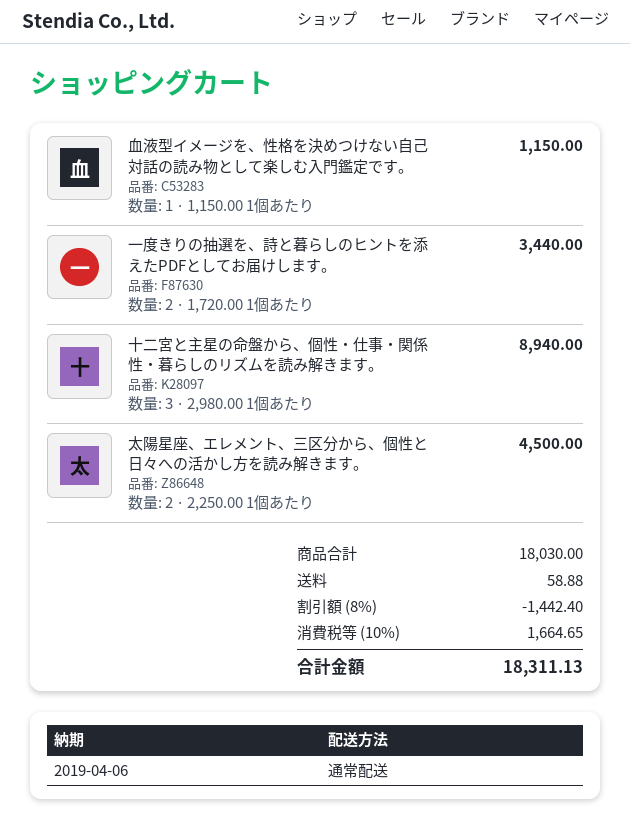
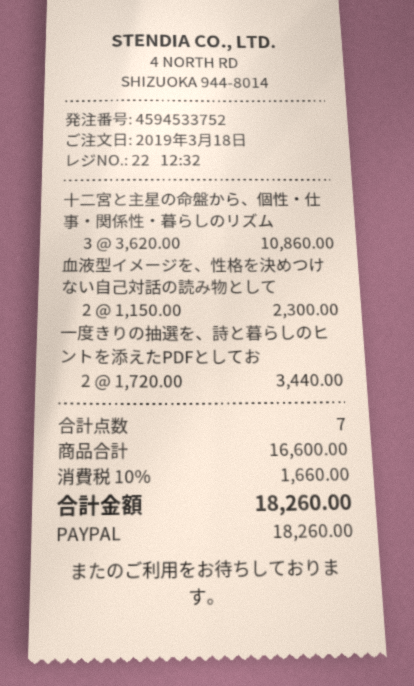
血液型イメージを、性格を決めつけない自己対話の読み物として楽しむ入門鑑定です。: 1 x 1150.00 = 1150.00 -> 2 x 1150.00 = 2300.00
十二宮と主星の命盤から、個性・仕事・関係性・暮らしのリズムを読み解きます。: 3 x 2980.00 = 8940.00 -> 3 x 3620.00 = 10860.00
太陽星座、エレメント、三区分から、個性と日々への活かし方を読み解きます。: 2 x 2250.00 = 4500.00 -> none
subtotal: 18030.00 -> 16600.00
discount: 8% = 1442.40 -> none
shipping: 58.88 -> none
tax: 10% = 1664.65 -> 10% = 1660.00
total: 18311.13 -> 18260.00

